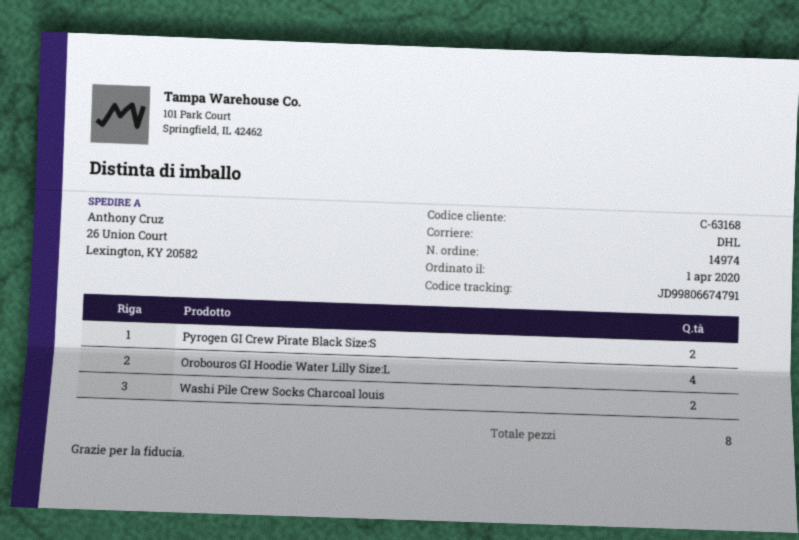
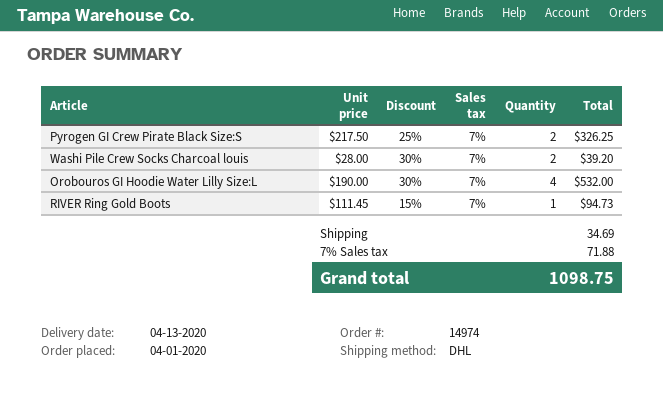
RIVER Ring Gold Boots: none -> 1

